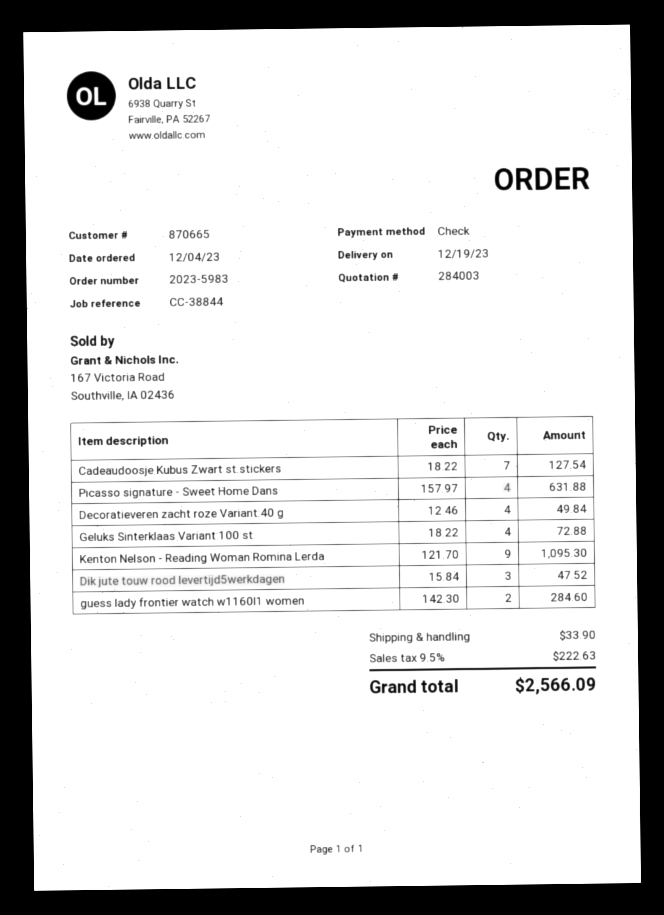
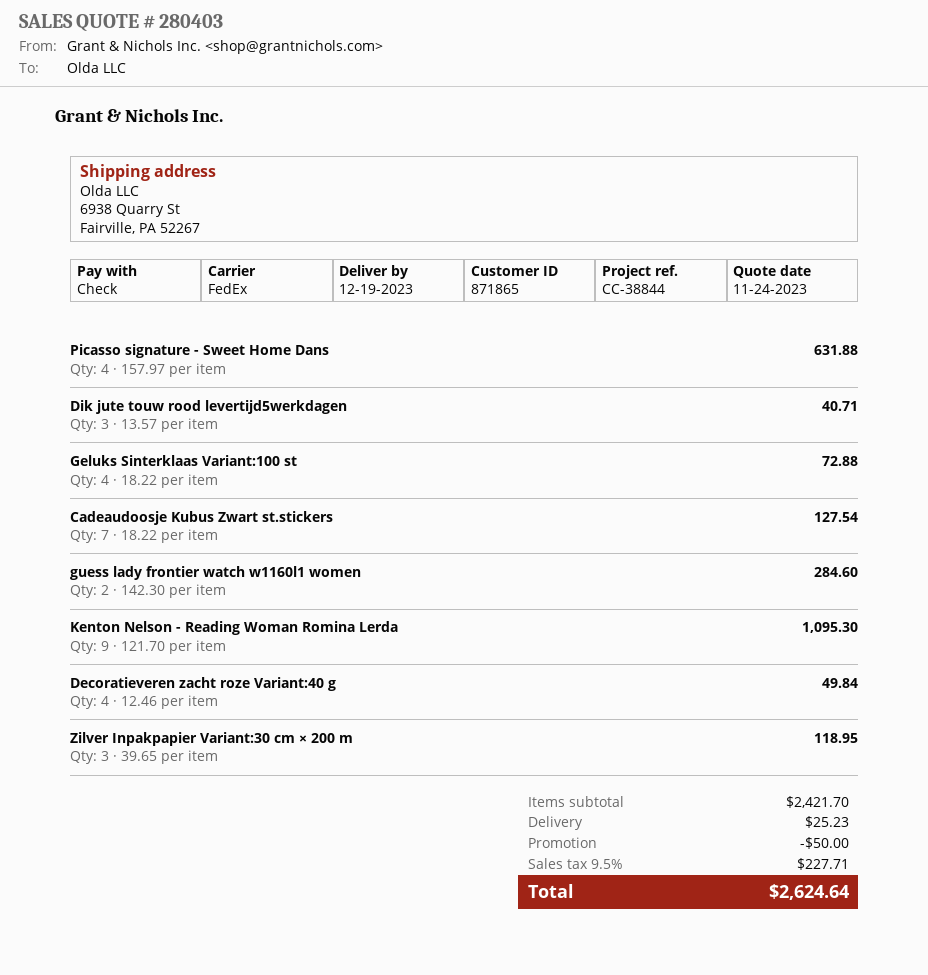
quote number: 284003 -> 280403
customer number: 870665 -> 871865
Dik jute touw rood levertijd5werkdagen: 3 x 15.84 = 47.52 -> 3 x 13.57 = 40.71
Zilver Inpakpapier Variant:30 cm × 200 m: none -> 3 x 39.65 = 118.95
discount: none -> 50.00
shipping: 33.90 -> 25.23
tax: 9.5% = 222.63 -> 9.5% = 227.71
total: 2566.09 -> 2624.64

